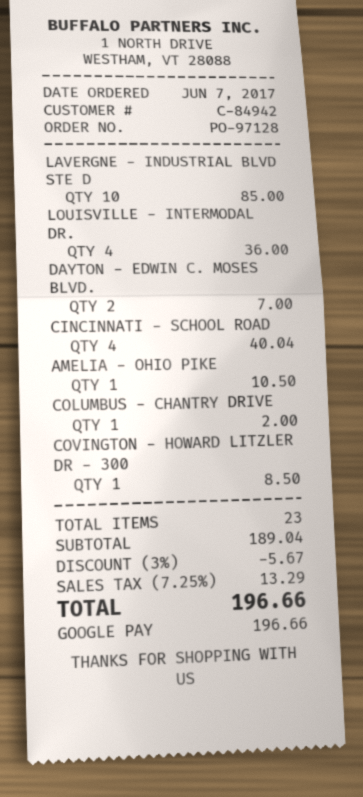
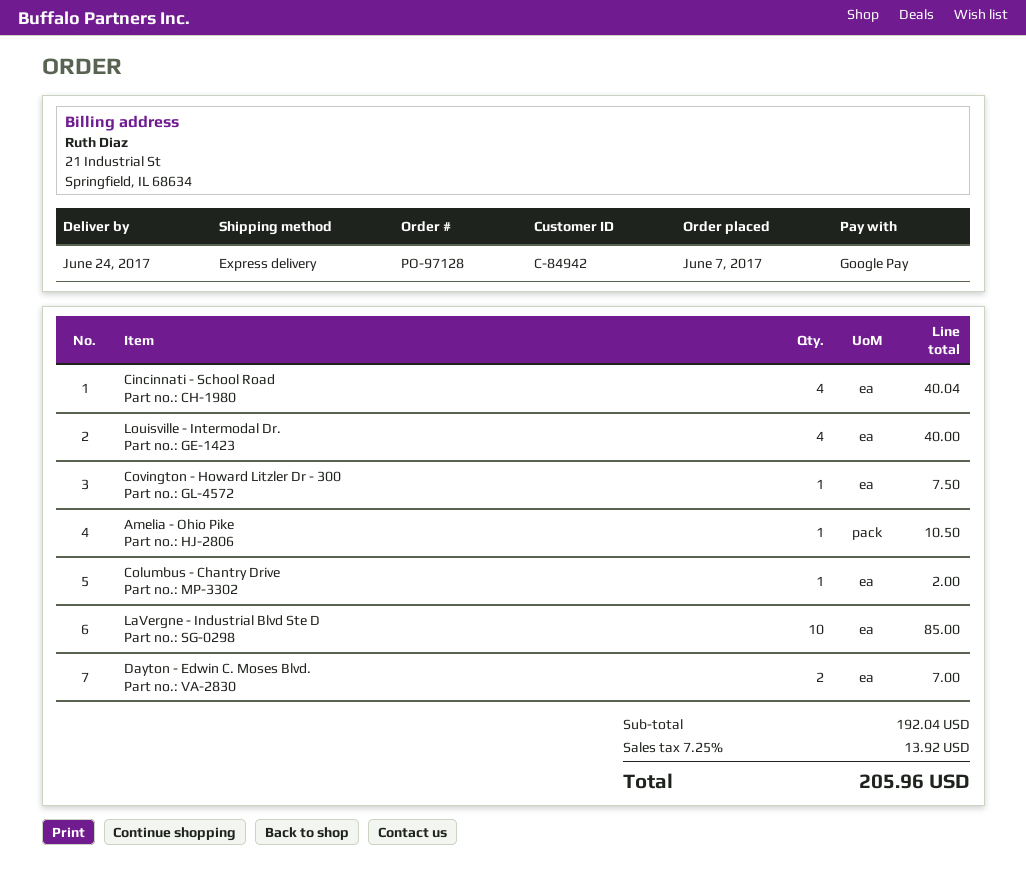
LOUISVILLE - INTERMODAL DR.: 4 for 36.00 -> 4 for 40.00
COVINGTON - HOWARD LITZLER DR - 300: 1 for 8.50 -> 1 for 7.50
subtotal: 189.04 -> 192.04
discount: 3% = 5.67 -> none
tax: 7.25% = 13.29 -> 7.25% = 13.92
total: 196.66 -> 205.96

